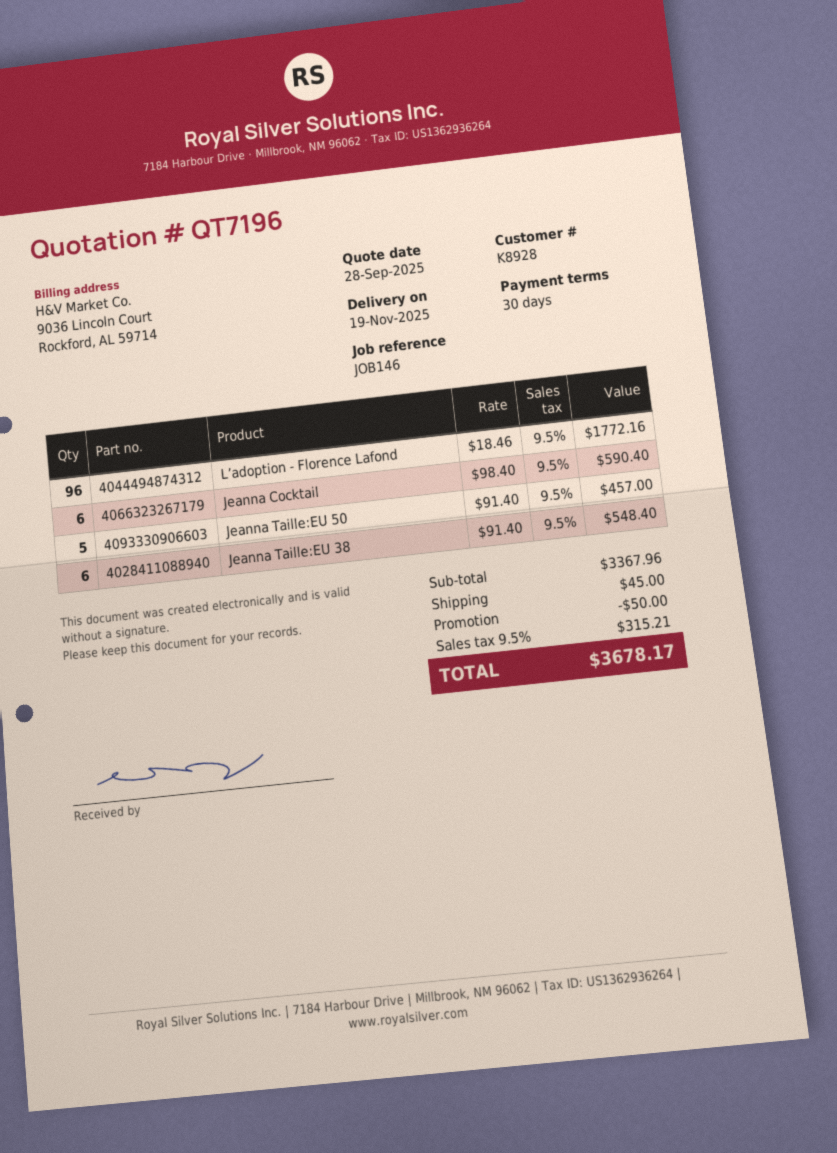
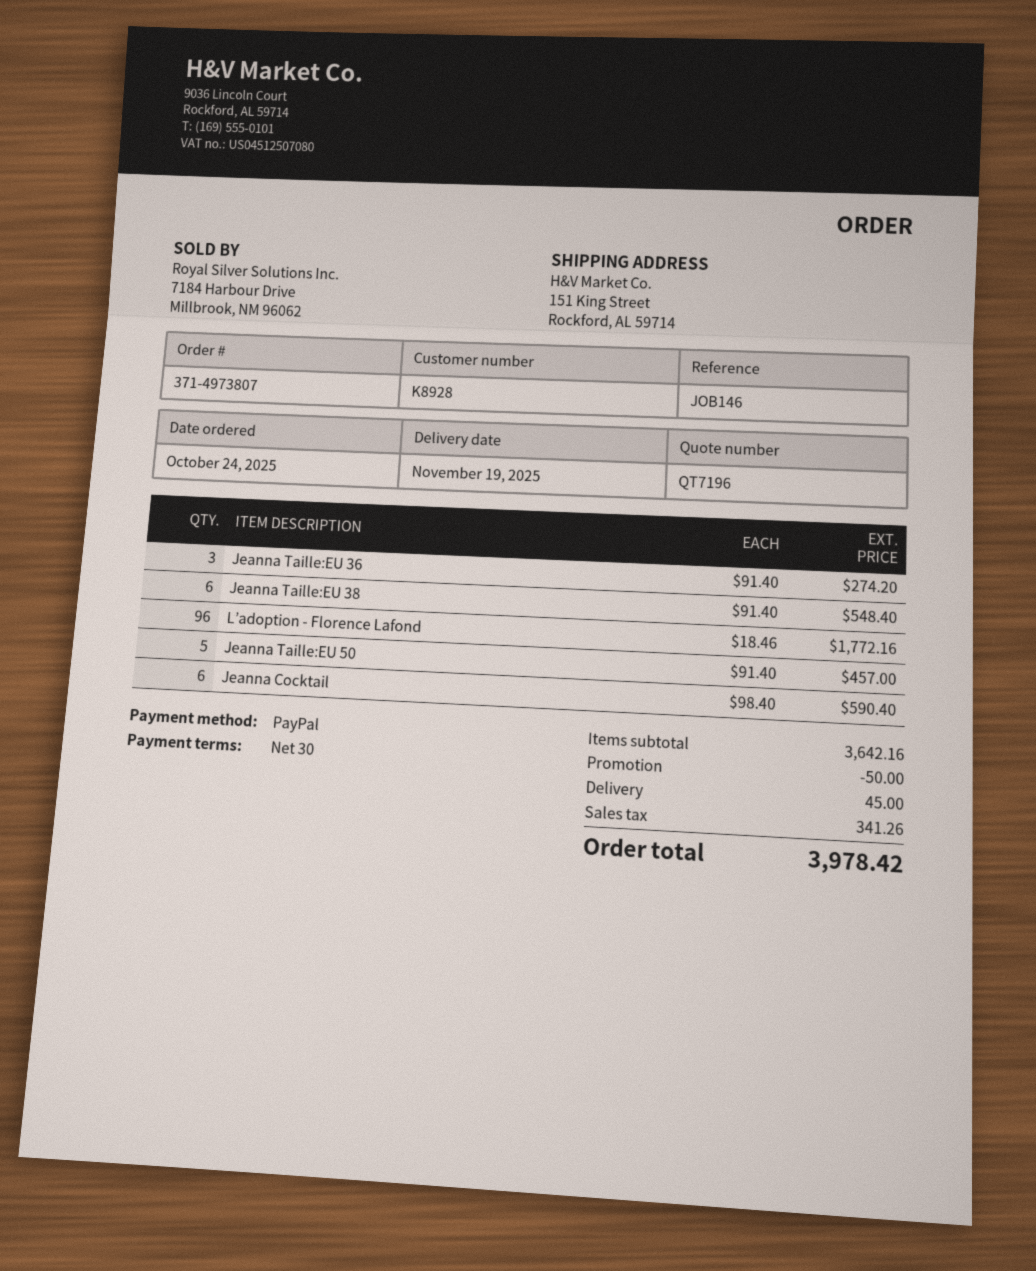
Jeanna Taille:EU 36: none -> 3 x 91.40 = 274.20
subtotal: 3367.96 -> 3642.16
tax: 315.21 -> 341.26
total: 3678.17 -> 3978.42

